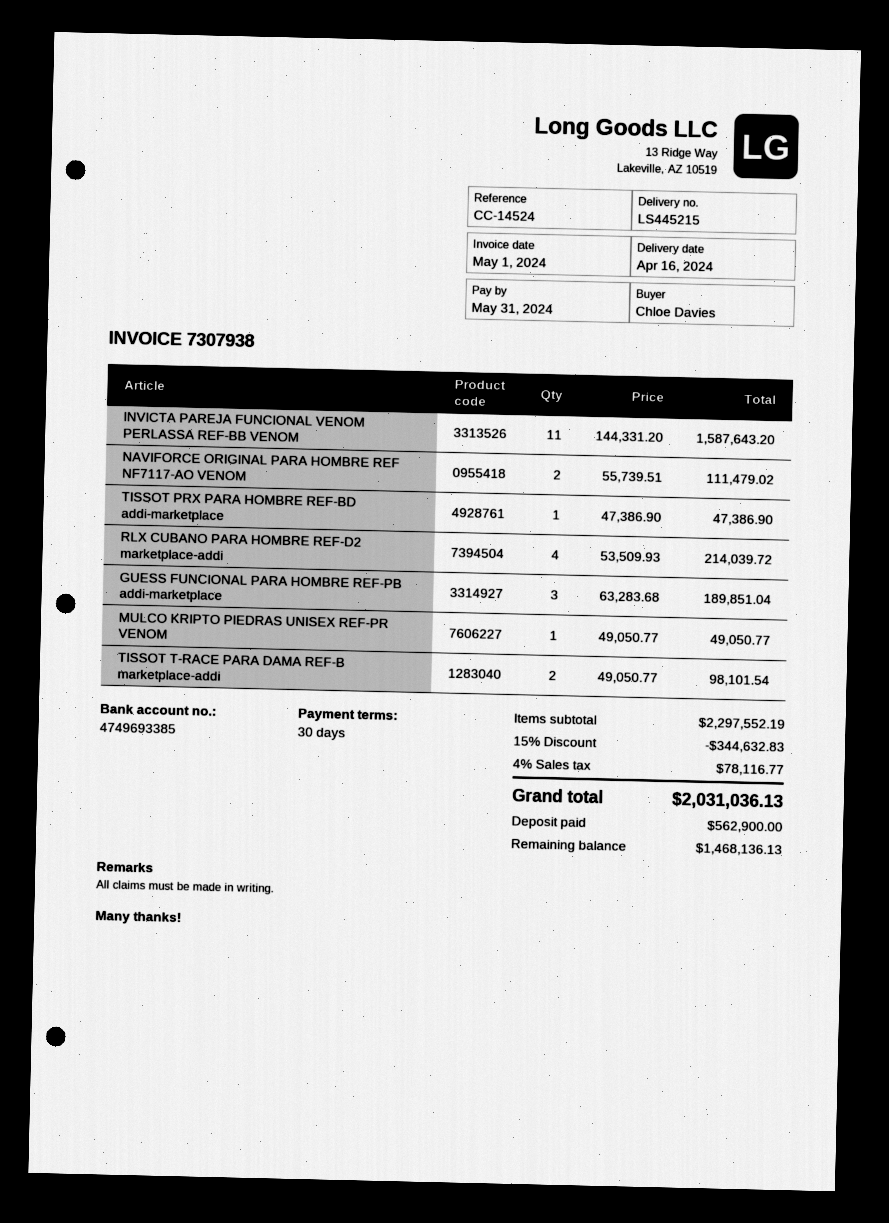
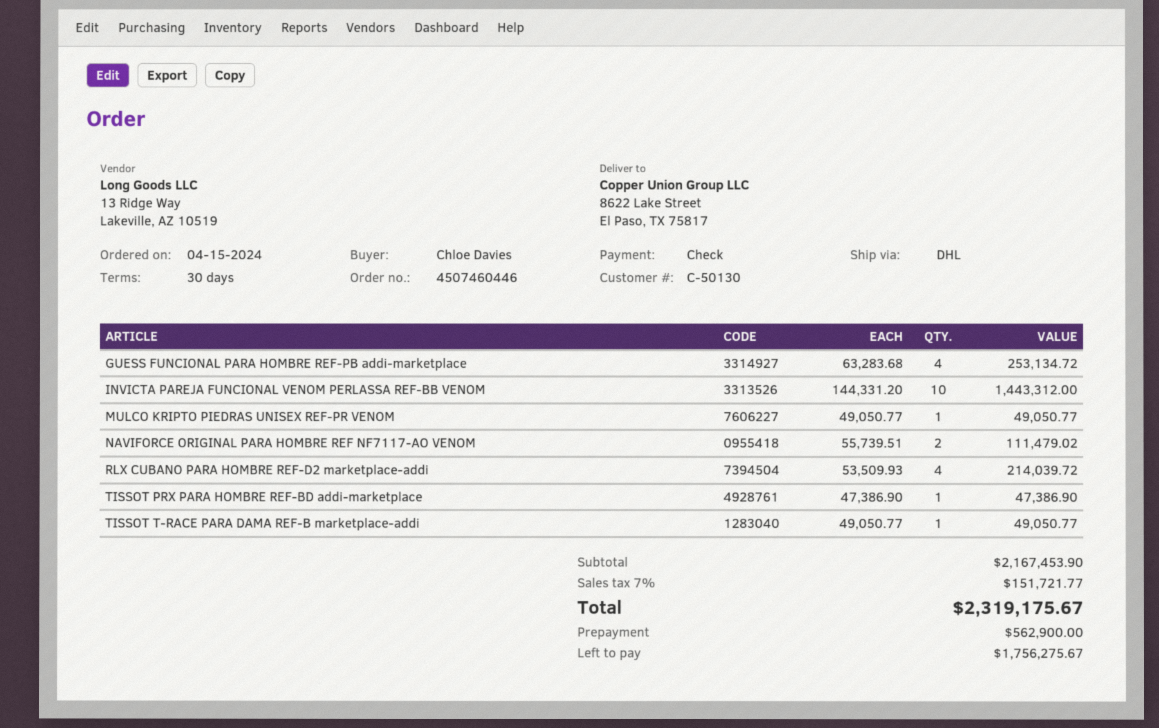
INVICTA PAREJA FUNCIONAL VENOM PERLASSA REF-BB VENOM: 11 x 144331.20 = 1587643.20 -> 10 x 144331.20 = 1443312.00
GUESS FUNCIONAL PARA HOMBRE REF-PB addi-marketplace: 3 x 63283.68 = 189851.04 -> 4 x 63283.68 = 253134.72
TISSOT T-RACE PARA DAMA REF-B marketplace-addi: 2 x 49050.77 = 98101.54 -> 1 x 49050.77 = 49050.77
subtotal: 2297552.19 -> 2167453.90
discount: 15% = 344632.83 -> none
tax: 4% = 78116.77 -> 7% = 151721.77
total: 2031036.13 -> 2319175.67
balance: 1468136.13 -> 1756275.67

